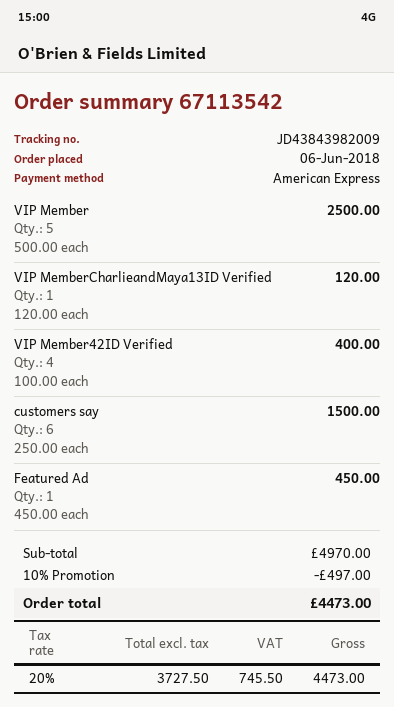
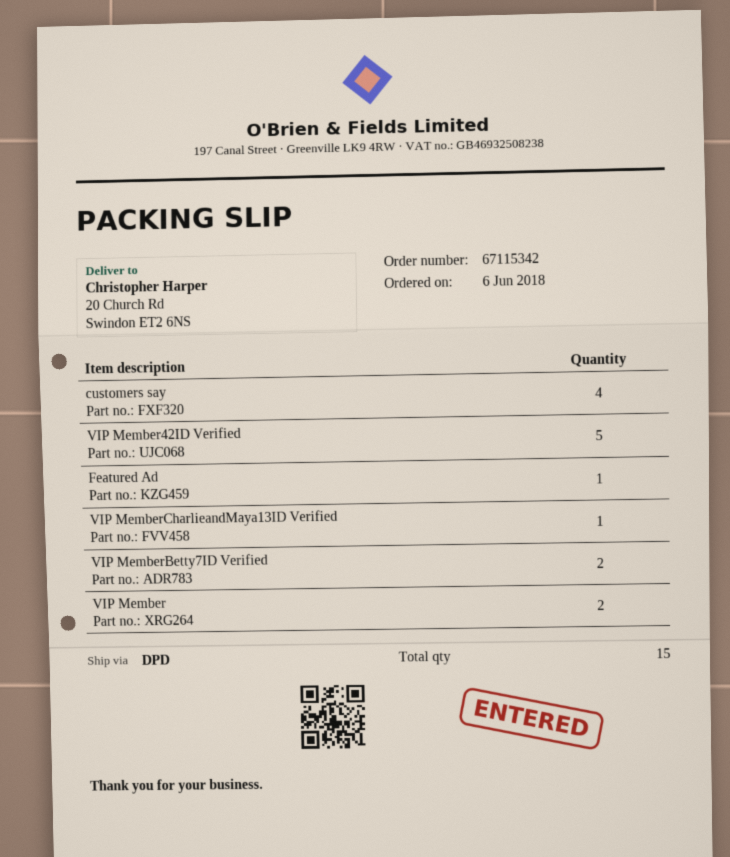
order number: 67113542 -> 67115342
VIP Member: 5 -> 2
VIP Member42ID Verified: 4 -> 5
customers say: 6 -> 4
VIP MemberBetty7ID Verified: none -> 2

